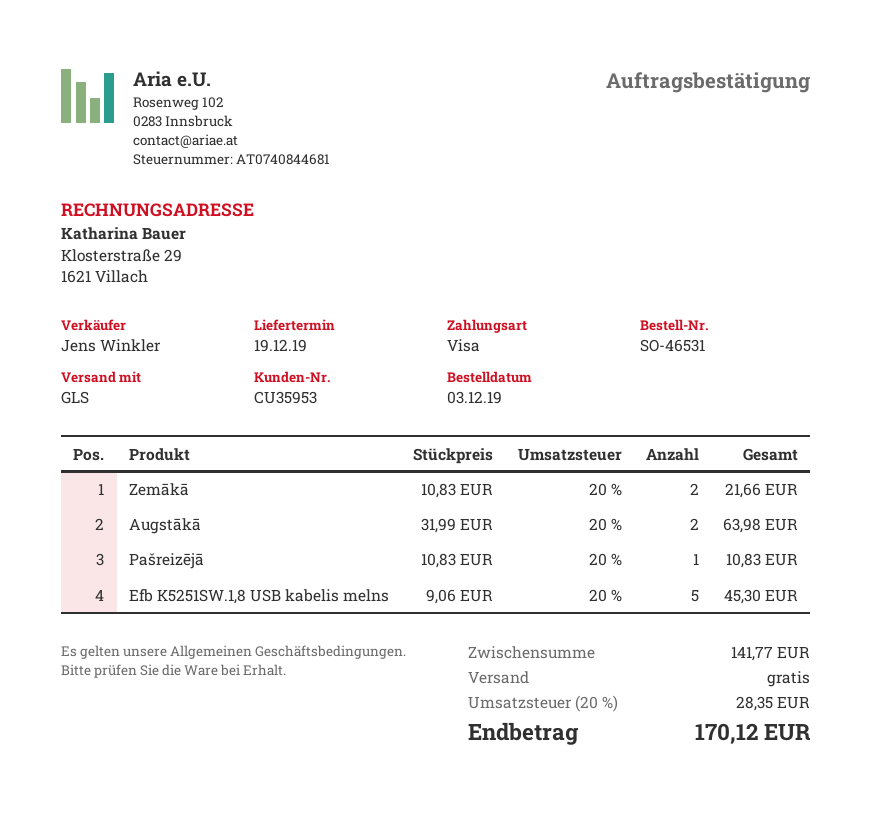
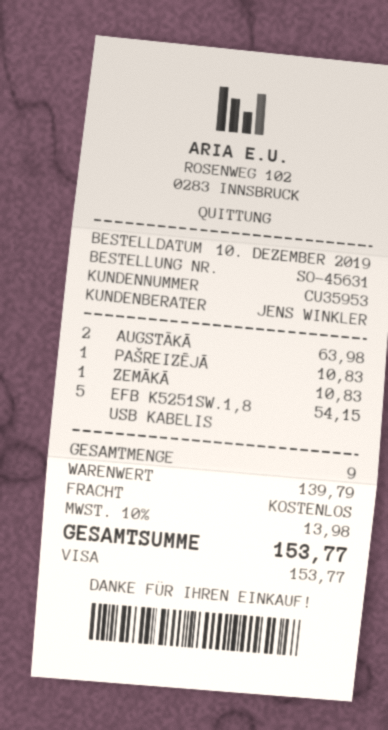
order number: SO-46531 -> SO-45631
order date: 2019-12-03 -> 2019-12-10
Zemākā: 2 for 21.66 -> 1 for 10.83
Efb K5251SW.1,8 USB kabelis melns: 5 for 45.30 -> 5 for 54.15
subtotal: 141.77 -> 139.79
tax: 20% = 28.35 -> 10% = 13.98
total: 170.12 -> 153.77

